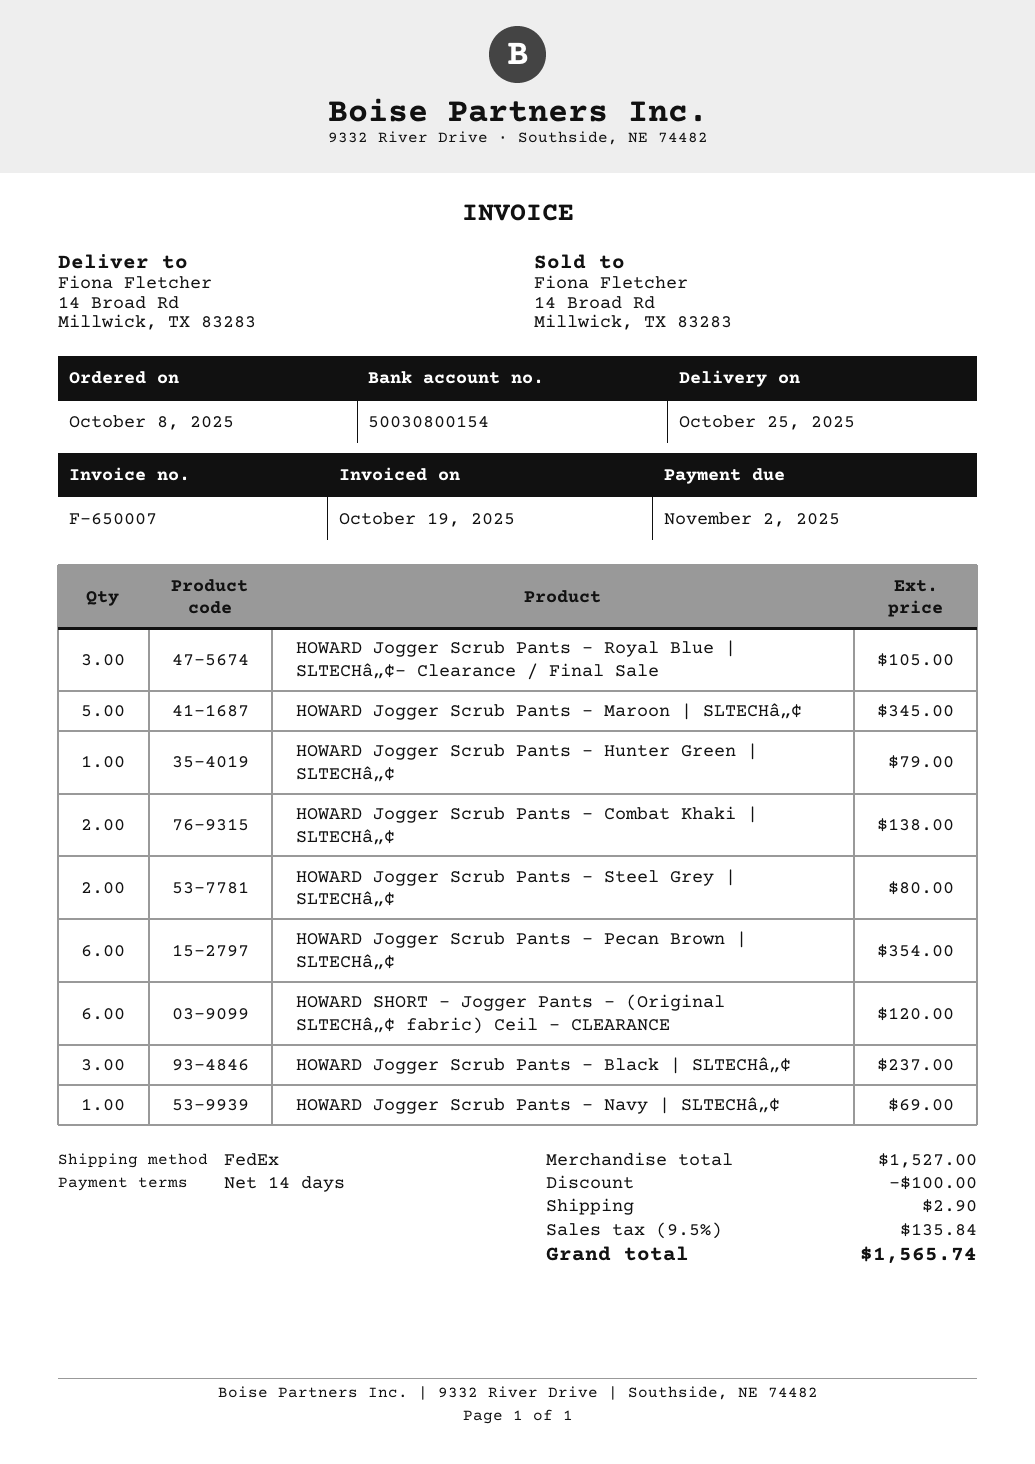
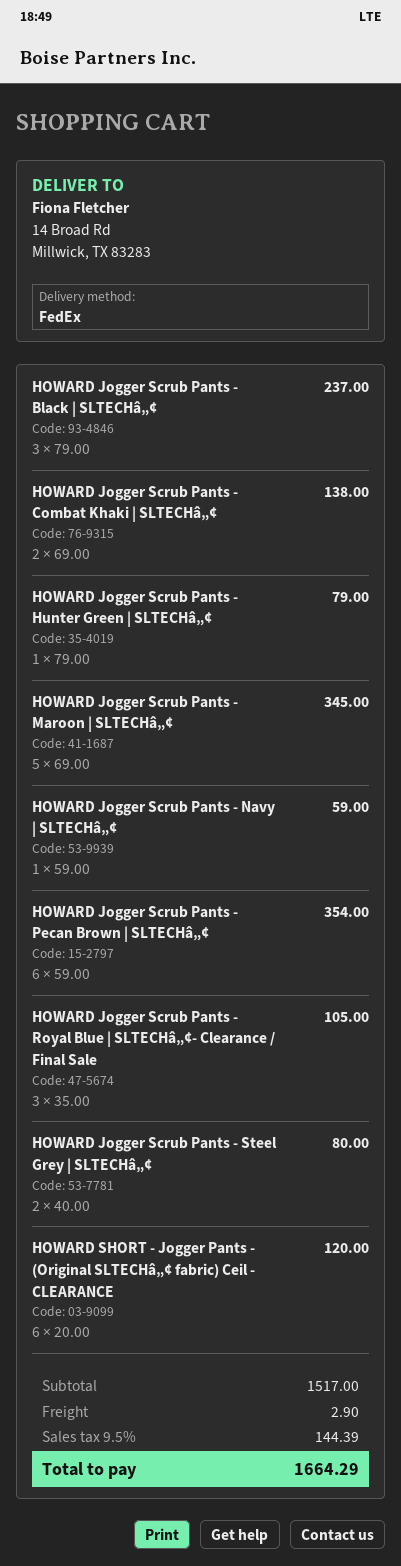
HOWARD Jogger Scrub Pants - Navy | SLTECHâ„¢: 1 for 69.00 -> 1 for 59.00
subtotal: 1527.00 -> 1517.00
discount: 100.00 -> none
tax: 9.5% = 135.84 -> 9.5% = 144.39
total: 1565.74 -> 1664.29

